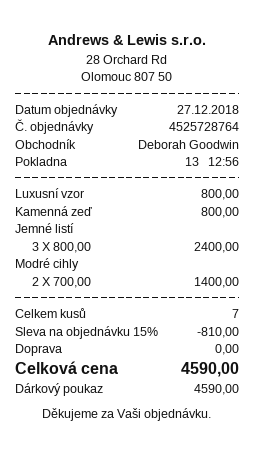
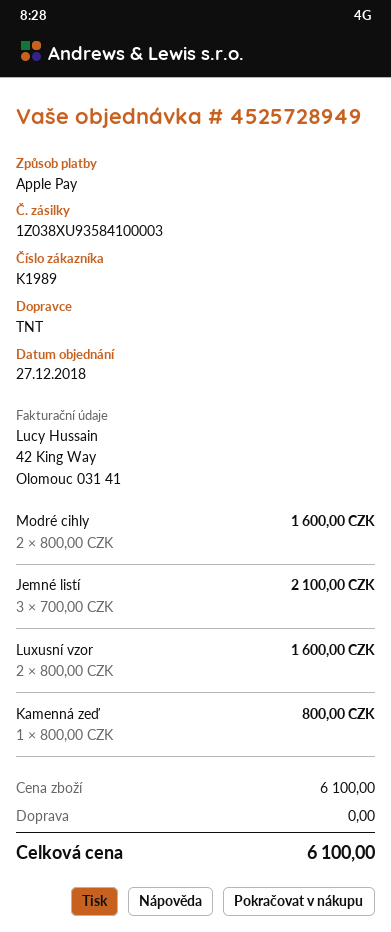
order number: 4525728764 -> 4525728949
payment method: gift card -> Apple Pay
Luxusní vzor: 1 x 800.00 = 800.00 -> 2 x 800.00 = 1600.00
Jemné listí: 3 x 800.00 = 2400.00 -> 3 x 700.00 = 2100.00
Modré cihly: 2 x 700.00 = 1400.00 -> 2 x 800.00 = 1600.00
discount: 15% = 810.00 -> none
total: 4590.00 -> 6100.00

